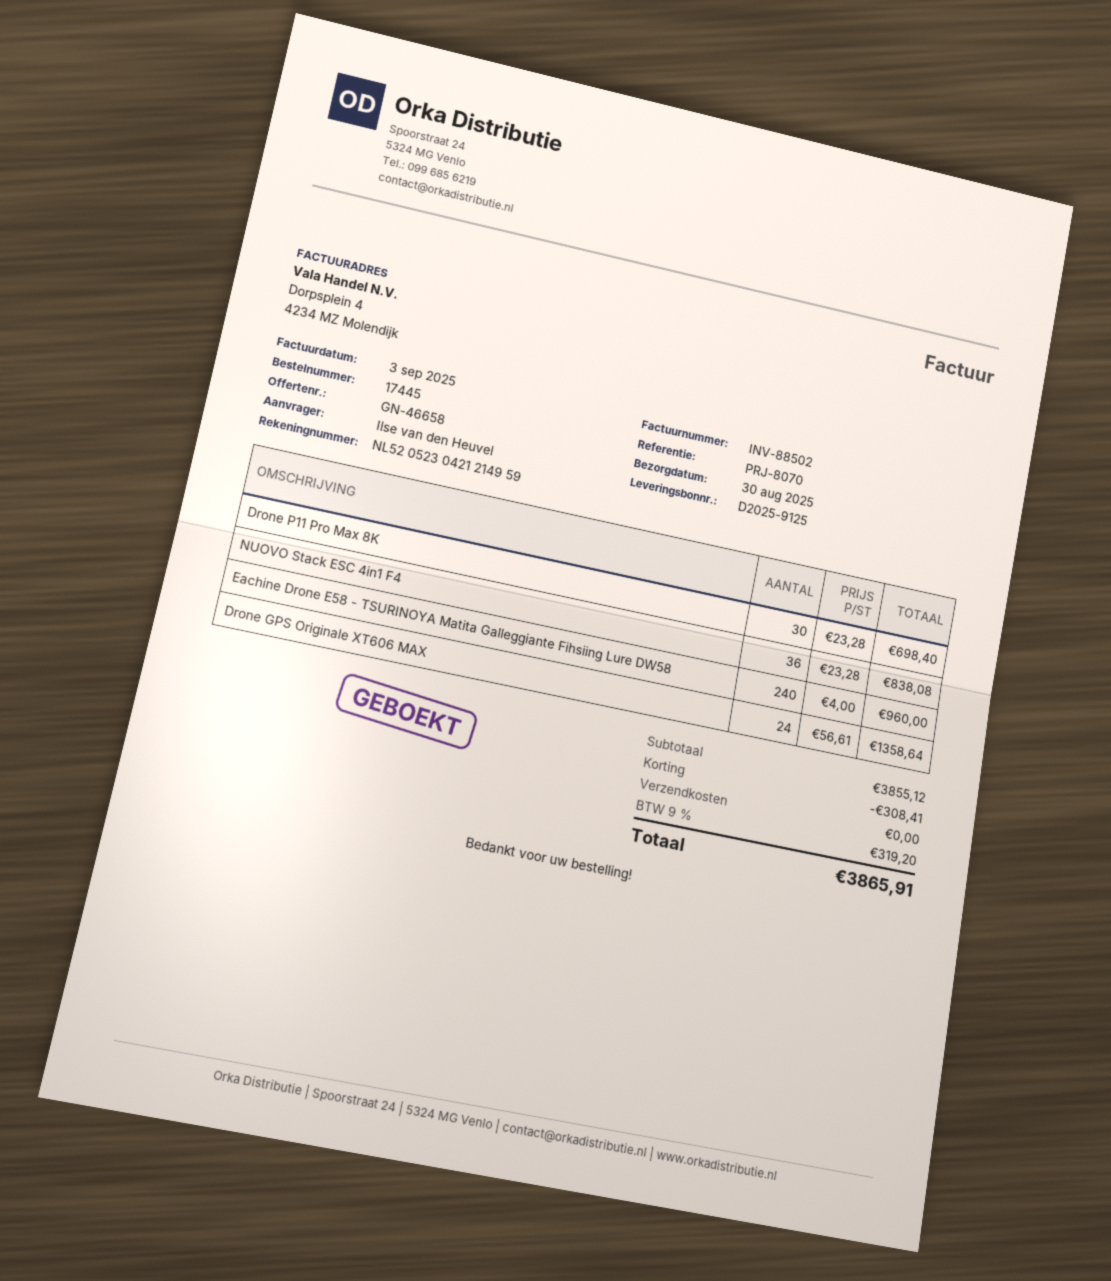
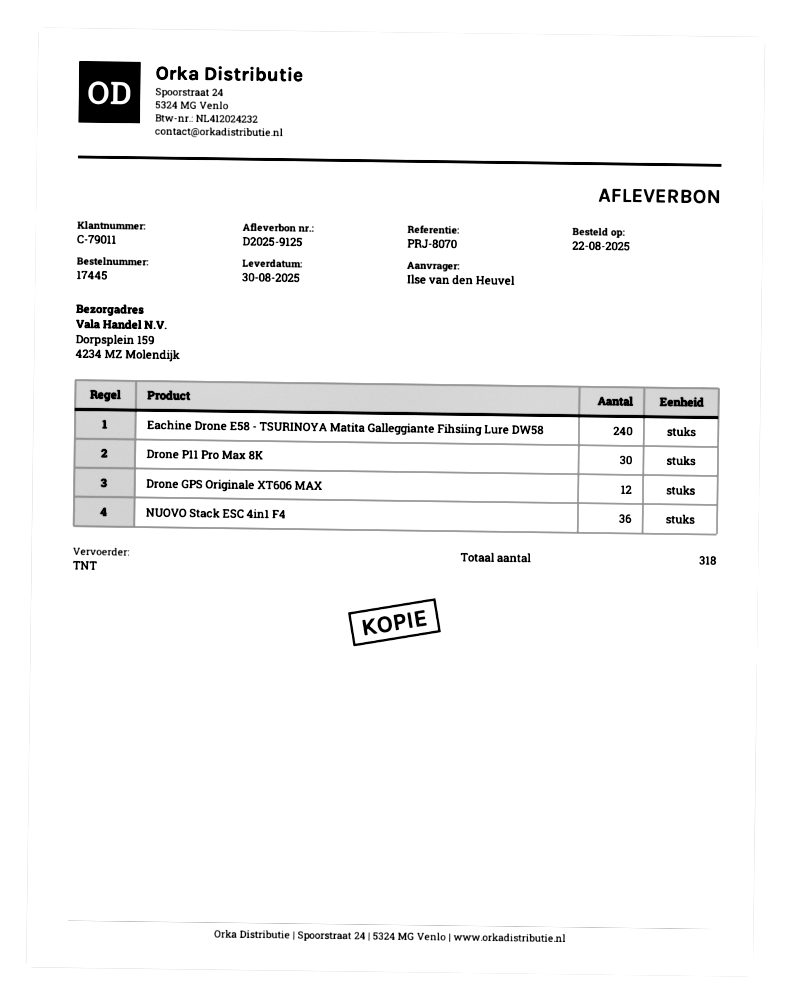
Drone GPS Originale XT606 MAX: 24 -> 12

